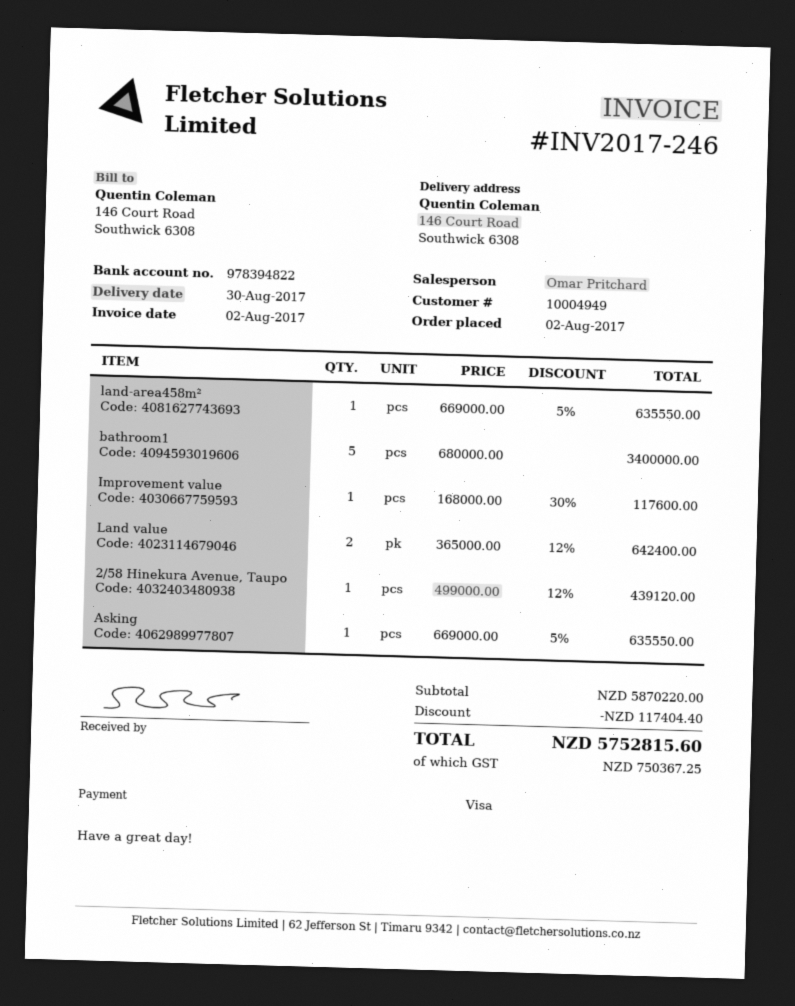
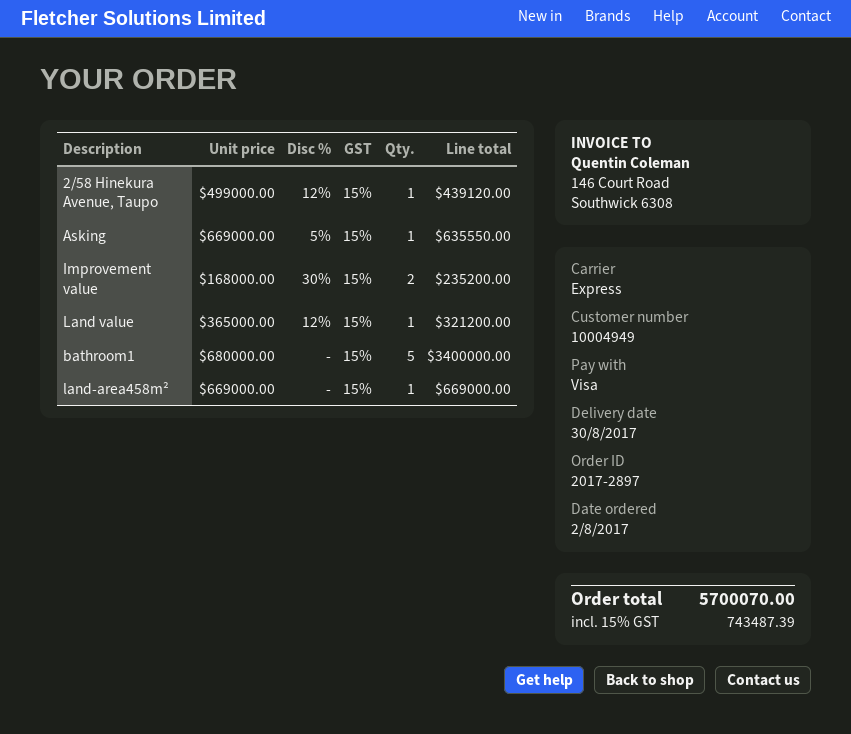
land-area458m²: 1 x 669000.00 - 5% = 635550.00 -> 1 x 669000.00 = 669000.00
Improvement value: 1 x 168000.00 - 30% = 117600.00 -> 2 x 168000.00 - 30% = 235200.00
Land value: 2 x 365000.00 - 12% = 642400.00 -> 1 x 365000.00 - 12% = 321200.00
discount: 117404.40 -> none
tax: 750367.25 -> 743487.39
total: 5752815.60 -> 5700070.00

